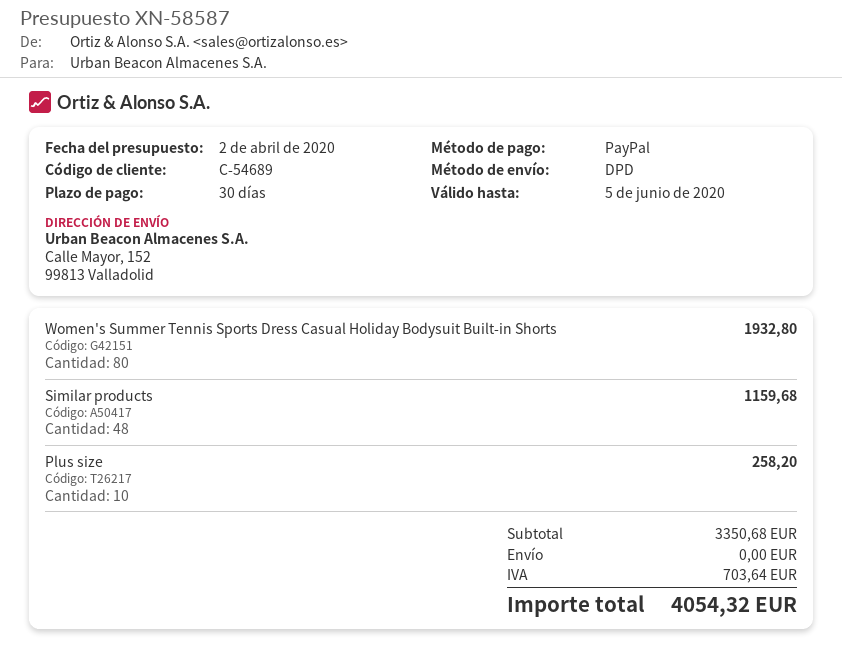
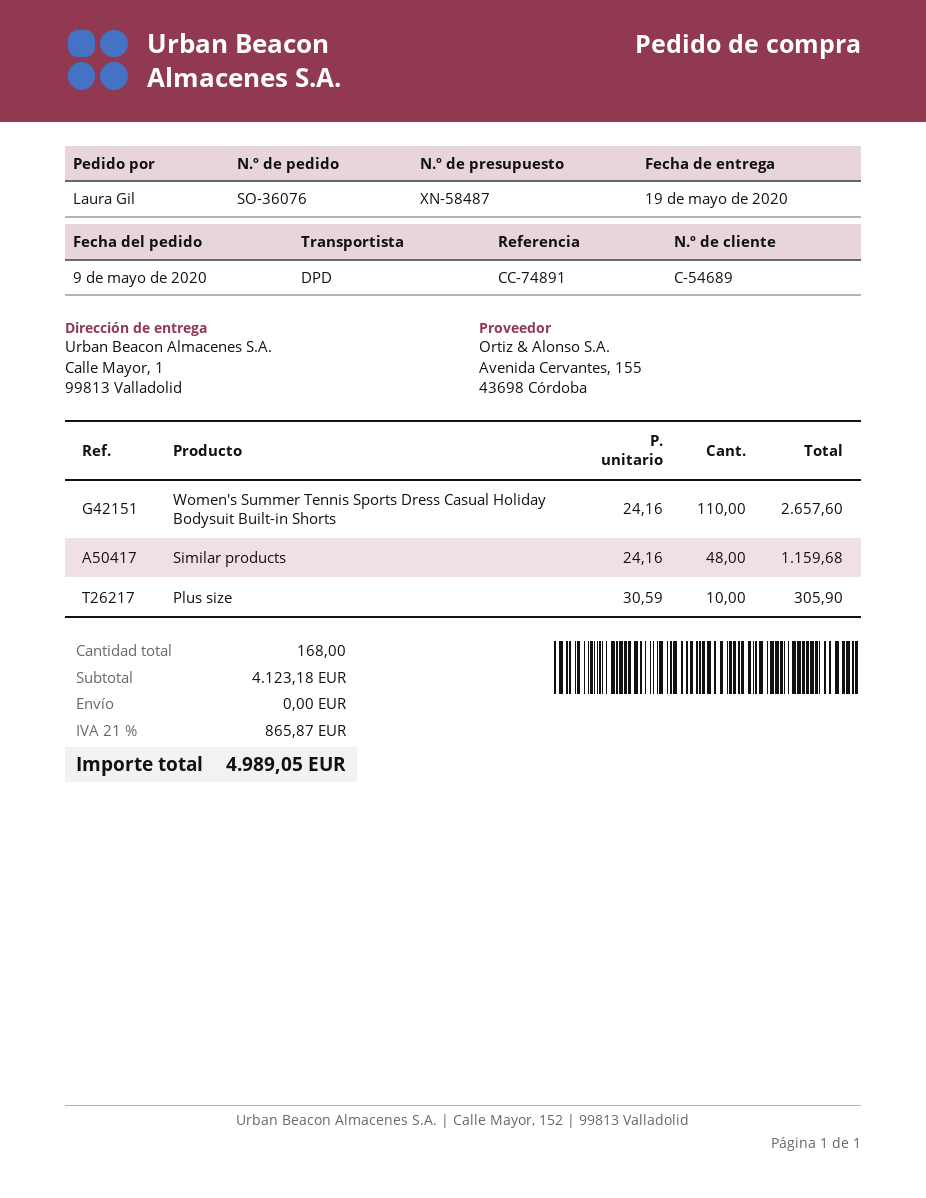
quote number: XN-58587 -> XN-58487
ship to: Calle Mayor, 152, 99813 Valladolid -> Calle Mayor, 1, 99813 Valladolid
Women's Summer Tennis Sports Dress Casual Holiday Bodysuit Built-in Shorts: 80 for 1932.80 -> 110 for 2657.60
Plus size: 10 for 258.20 -> 10 for 305.90
subtotal: 3350.68 -> 4123.18
tax: 703.64 -> 865.87
total: 4054.32 -> 4989.05

